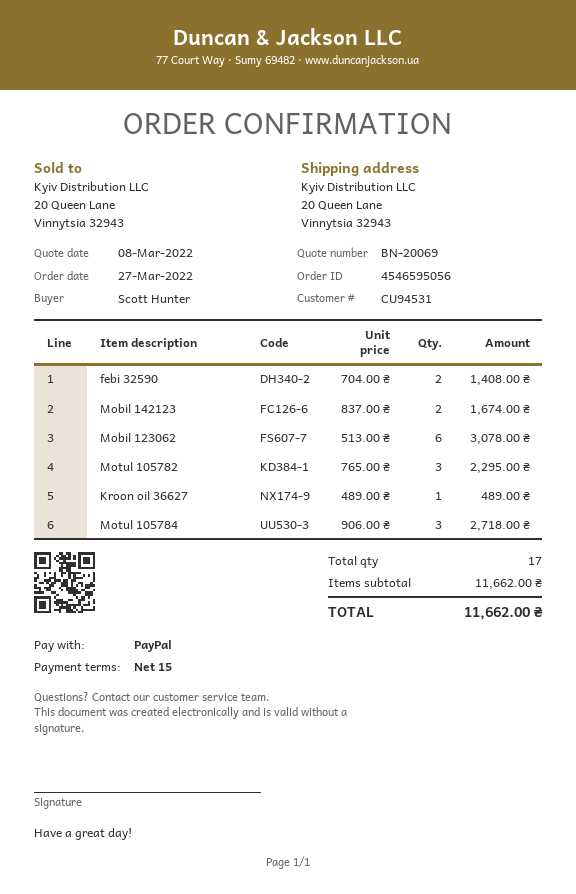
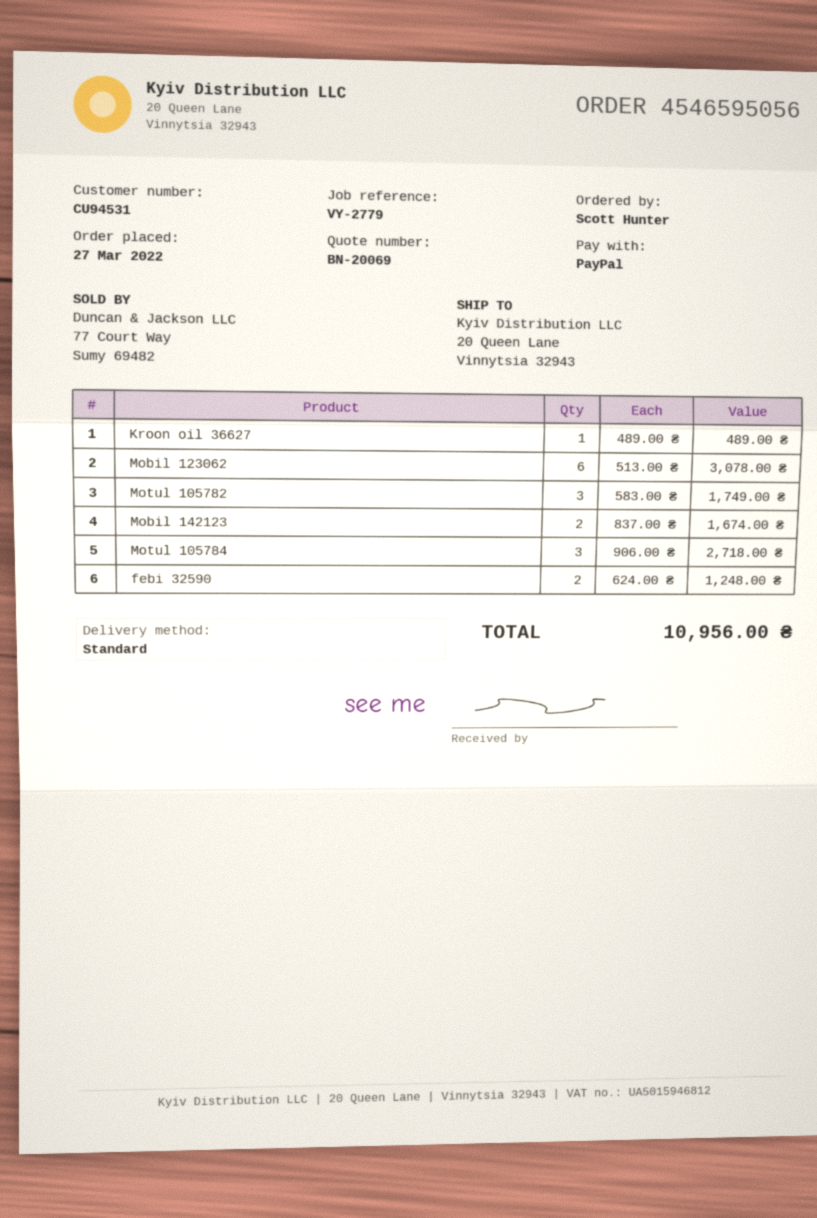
febi 32590: 2 x 704.00 = 1408.00 -> 2 x 624.00 = 1248.00
Motul 105782: 3 x 765.00 = 2295.00 -> 3 x 583.00 = 1749.00
total: 11662.00 -> 10956.00

